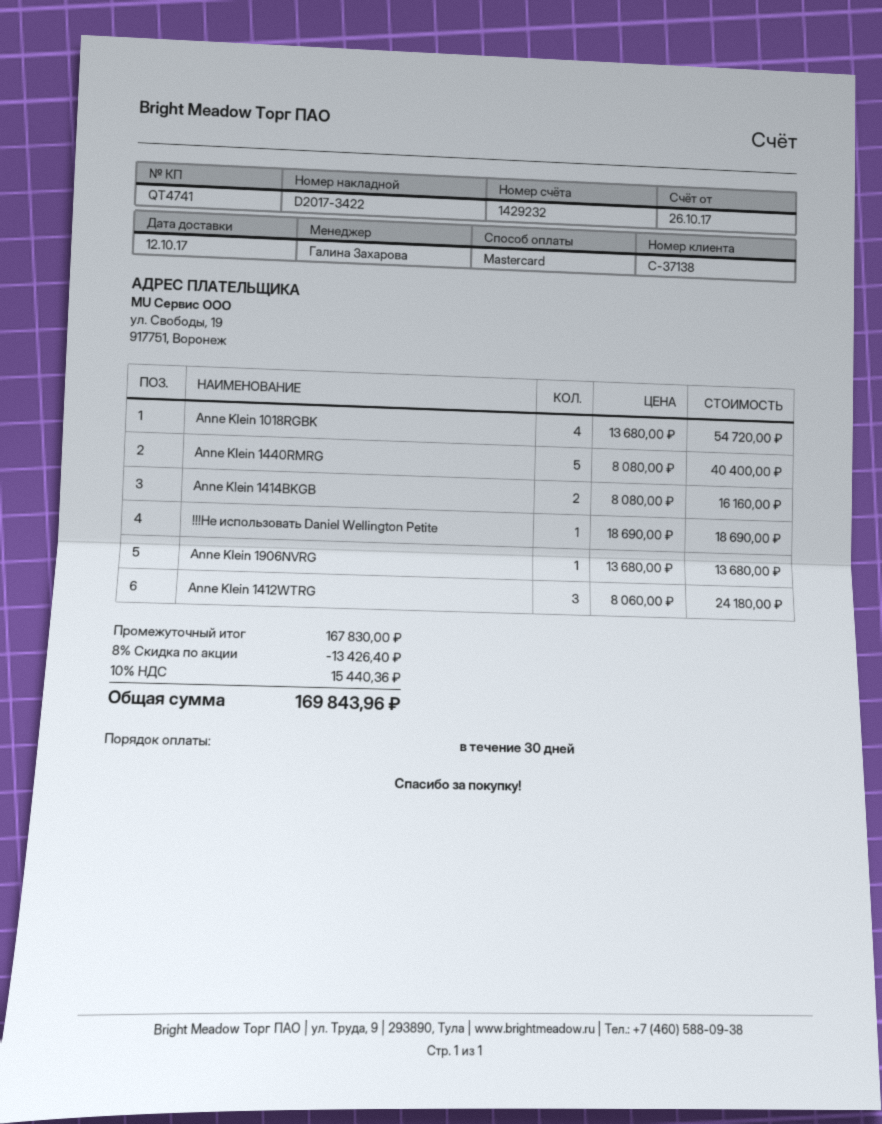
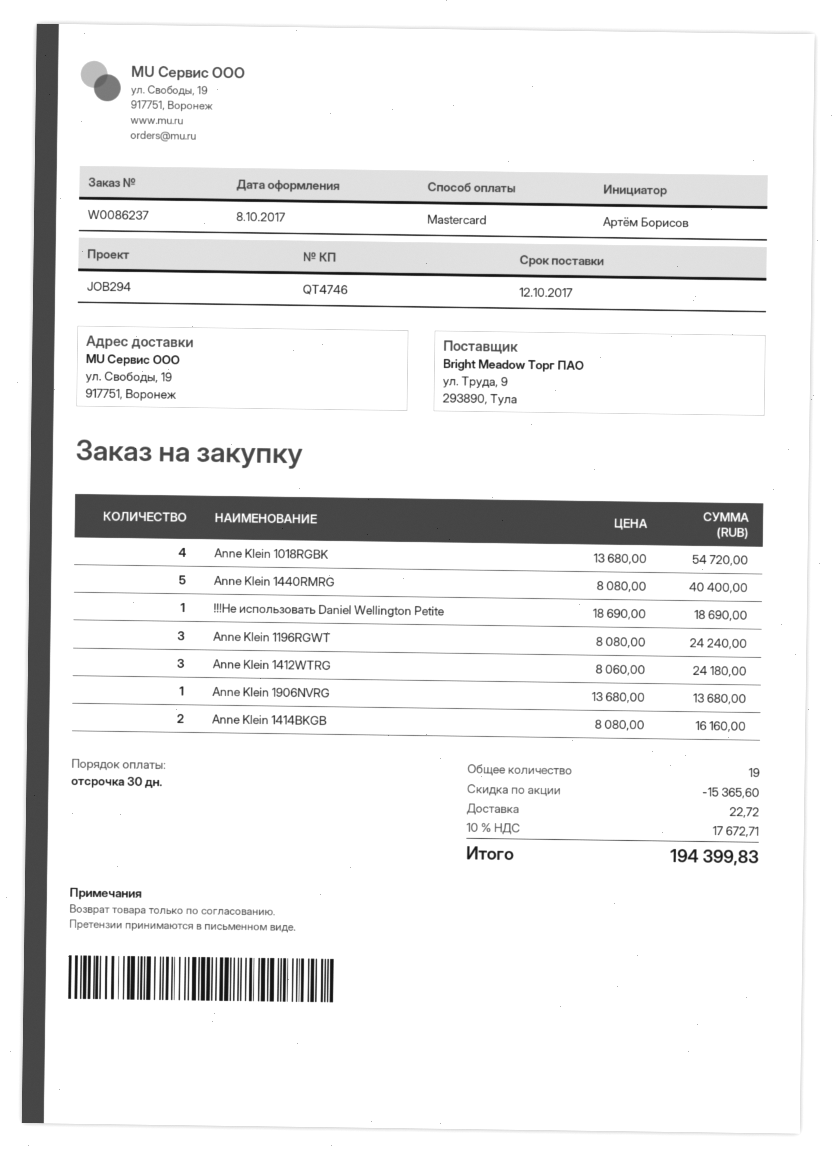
quote number: QT4741 -> QT4746
Anne Klein 1196RGWT: none -> 3 x 8080.00 = 24240.00
discount: 13426.40 -> 15365.60
shipping: none -> 22.72
tax: 10% = 15440.36 -> 10% = 17672.71
total: 169843.96 -> 194399.83

